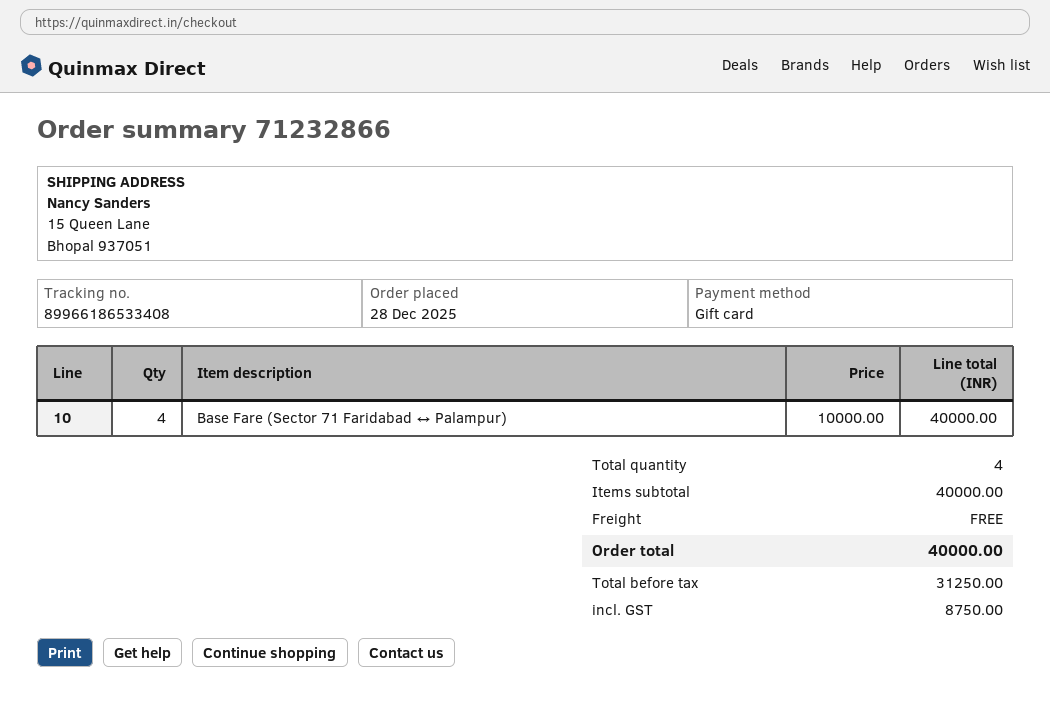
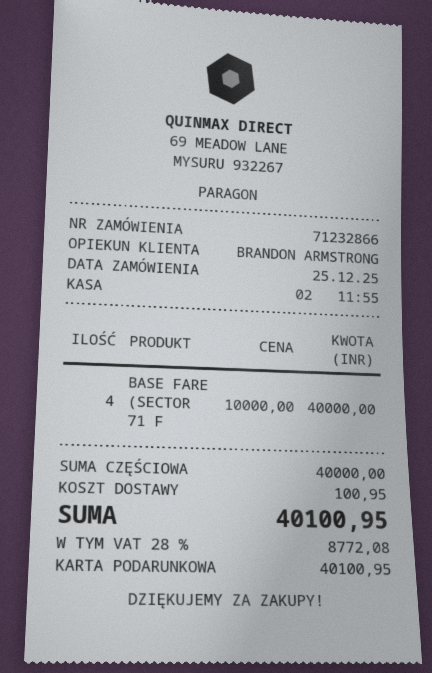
order date: 2025-12-28 -> 2025-12-25
shipping: 0.00 -> 100.95
tax: 8750.00 -> 8772.08
total: 40000.00 -> 40100.95

